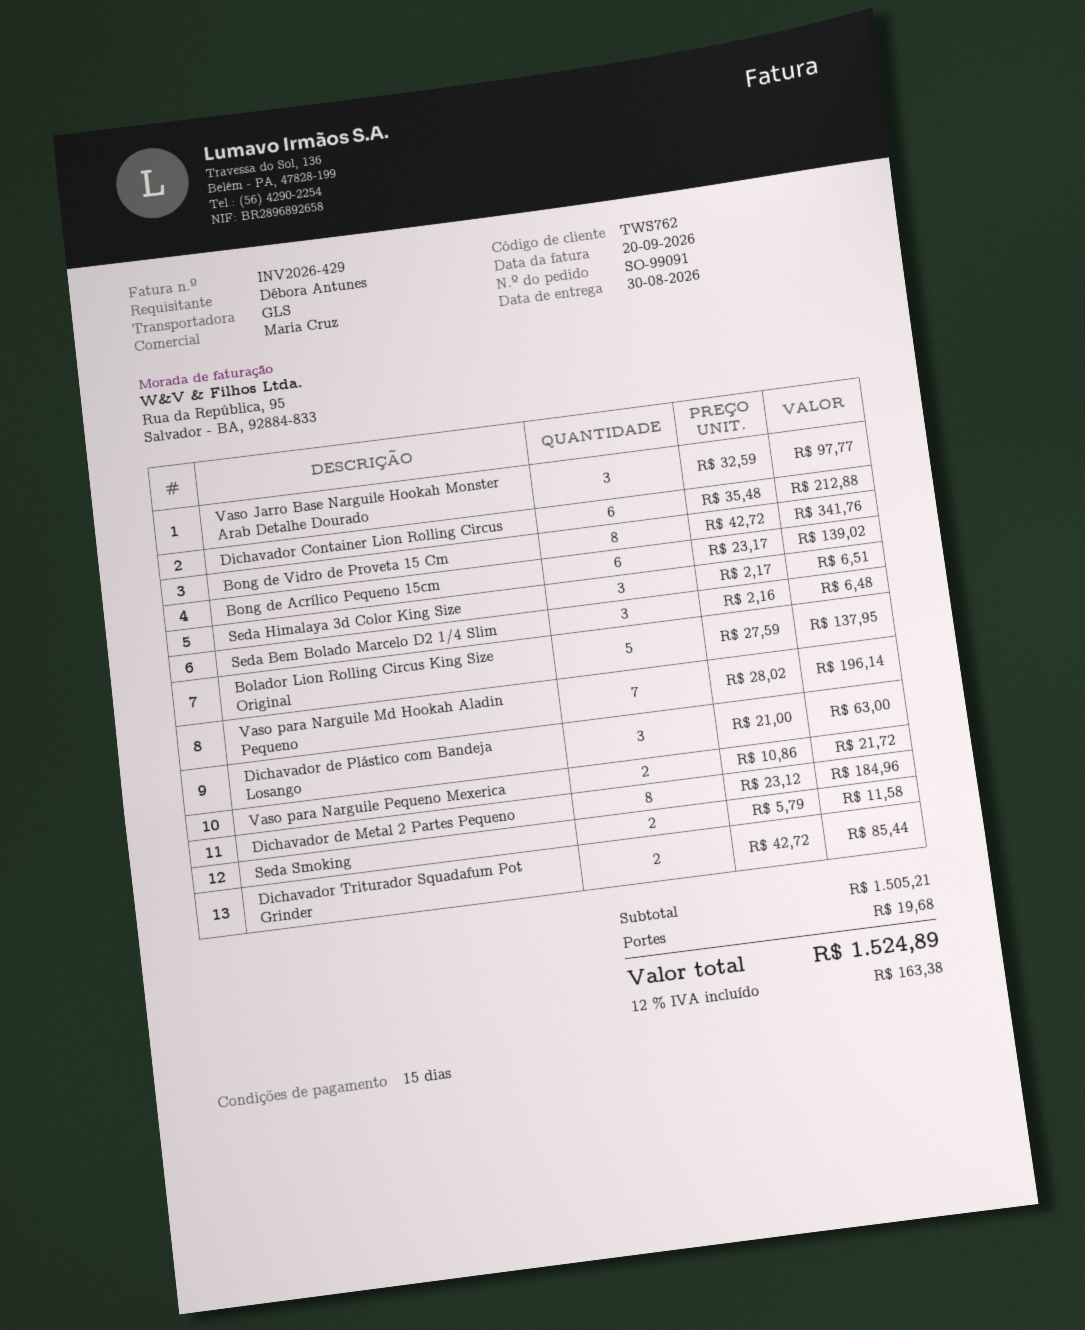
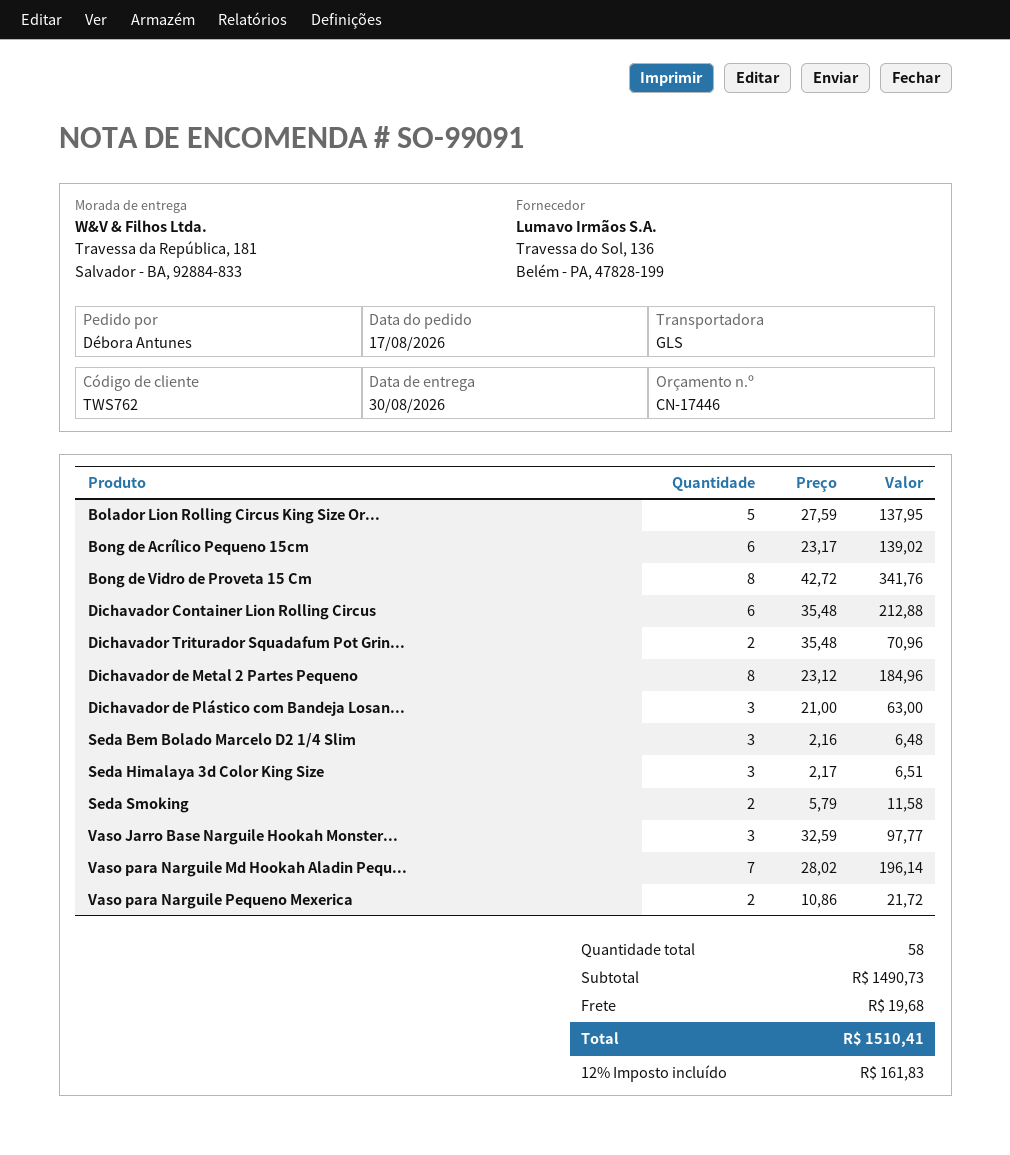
Dichavador Triturador Squadafum Pot Grinder: 2 x 42.72 = 85.44 -> 2 x 35.48 = 70.96
subtotal: 1505.21 -> 1490.73
tax: 12% = 163.38 -> 12% = 161.83
total: 1524.89 -> 1510.41

